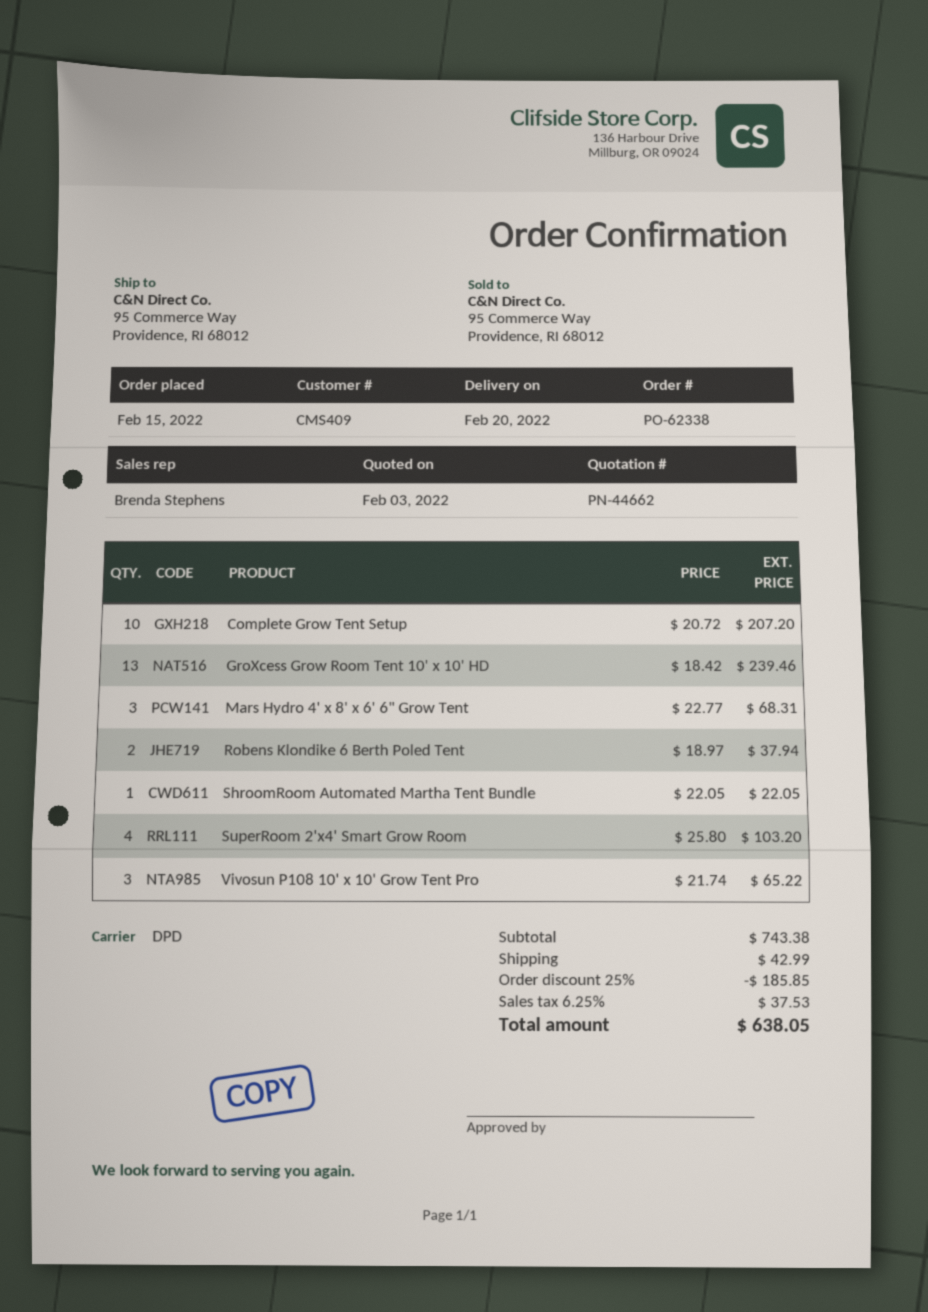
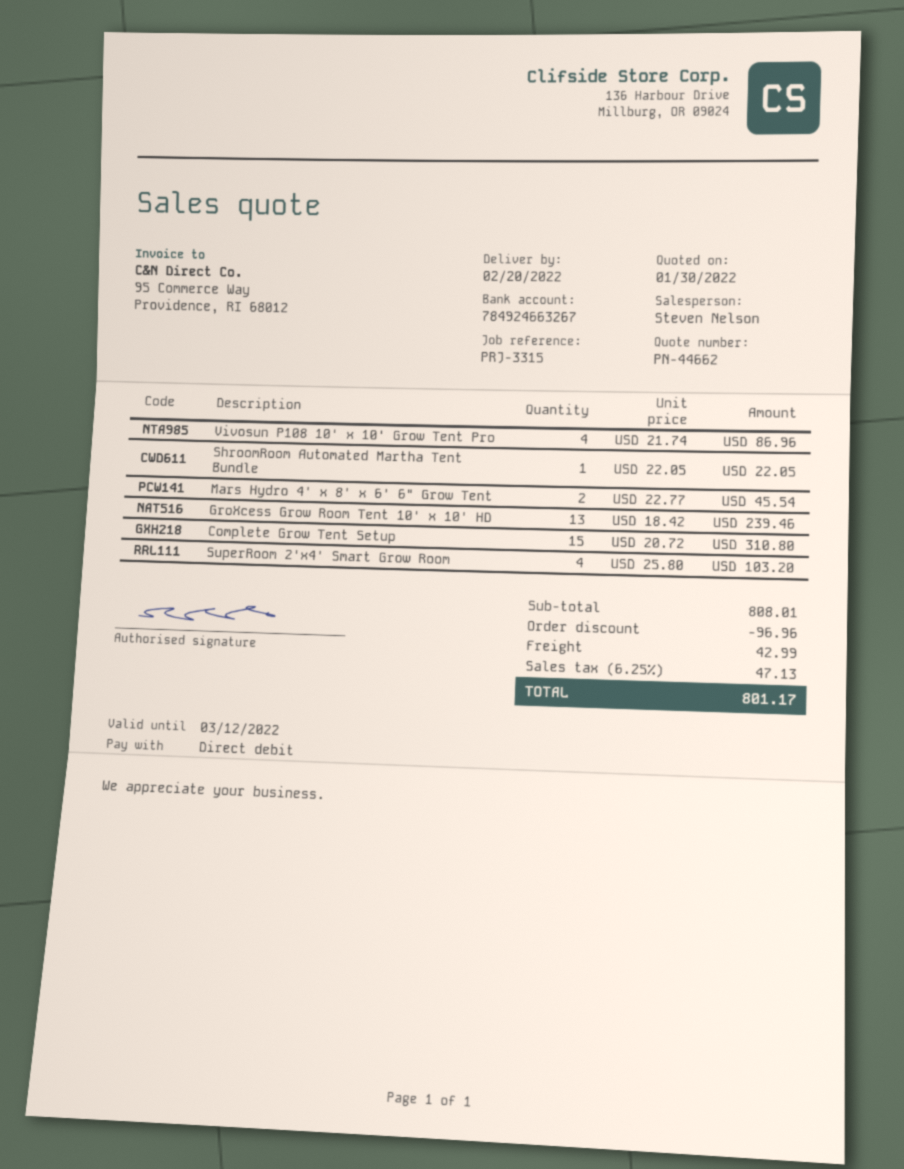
quote date: 2022-02-03 -> 2022-01-30
sales rep: Brenda Stephens -> Steven Nelson
Complete Grow Tent Setup: 10 x 20.72 = 207.20 -> 15 x 20.72 = 310.80
Mars Hydro 4' x 8' x 6' 6" Grow Tent: 3 x 22.77 = 68.31 -> 2 x 22.77 = 45.54
Robens Klondike 6 Berth Poled Tent: 2 x 18.97 = 37.94 -> none
Vivosun P108 10' x 10' Grow Tent Pro: 3 x 21.74 = 65.22 -> 4 x 21.74 = 86.96
subtotal: 743.38 -> 808.01
discount: 185.85 -> 96.96
tax: 6.25% = 37.53 -> 6.25% = 47.13
total: 638.05 -> 801.17

